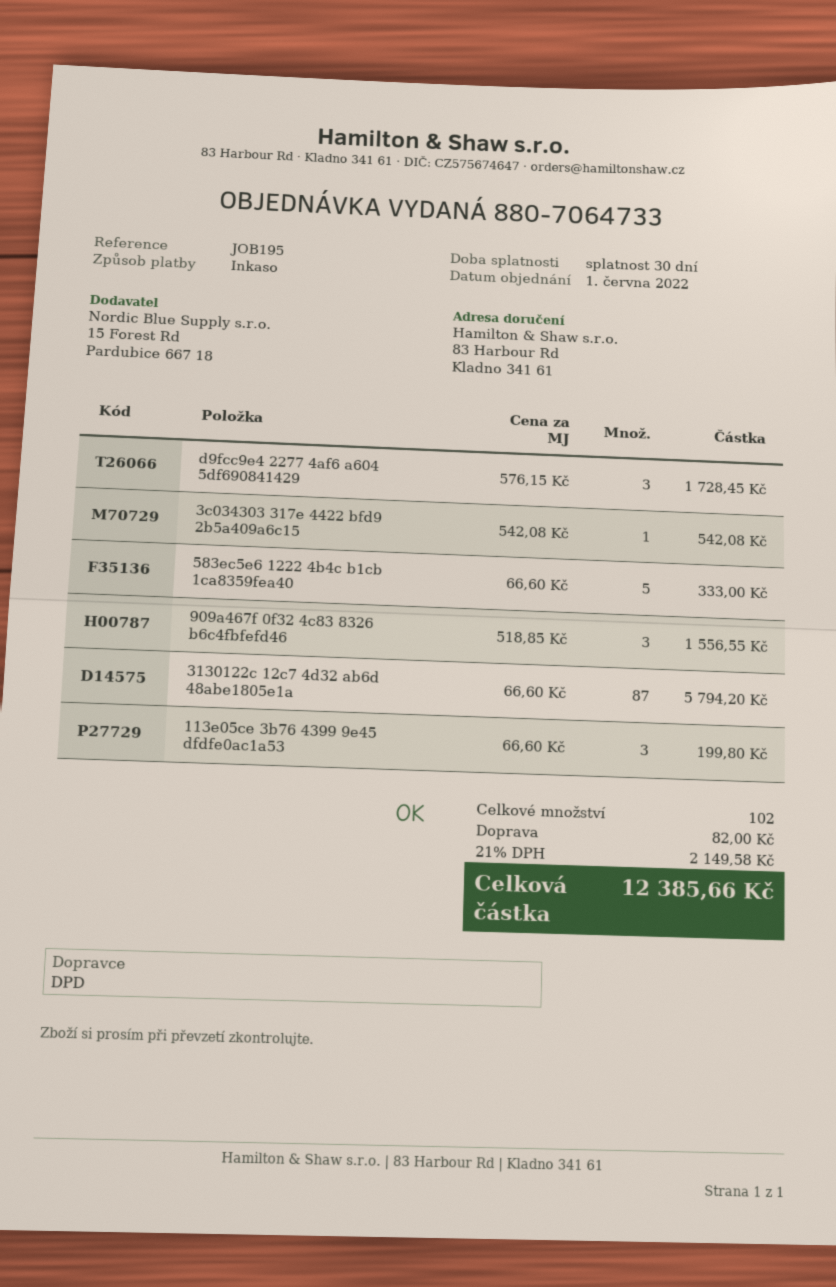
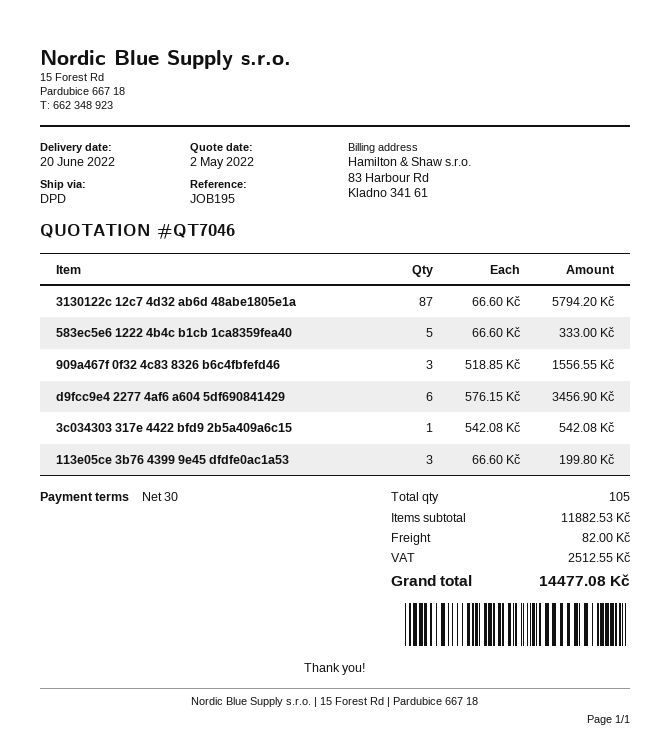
d9fcc9e4 2277 4af6 a604 5df690841429: 3 x 576.15 = 1728.45 -> 6 x 576.15 = 3456.90
total quantity: 102 -> 105
tax: 2149.58 -> 2512.55
total: 12385.66 -> 14477.08

